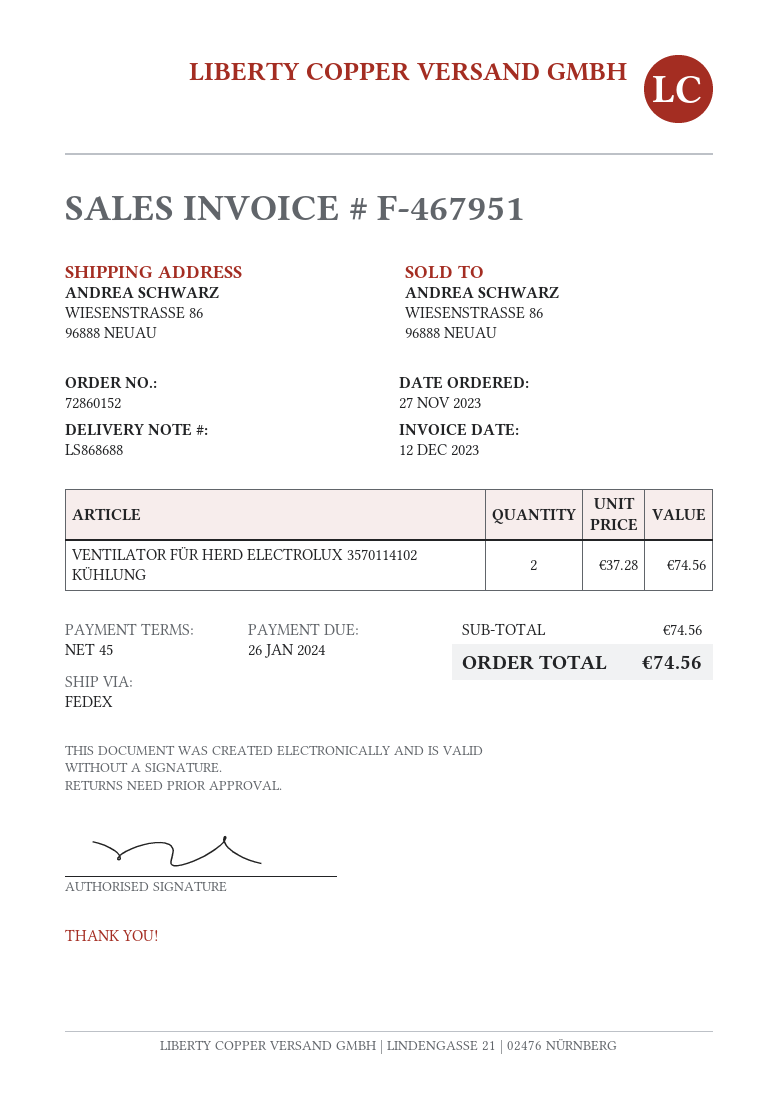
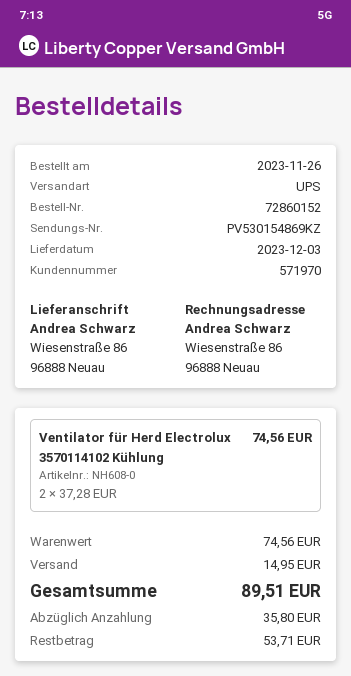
order date: 2023-11-27 -> 2023-11-26
shipping method: FedEx -> UPS
shipping: none -> 14.95
total: 74.56 -> 89.51

